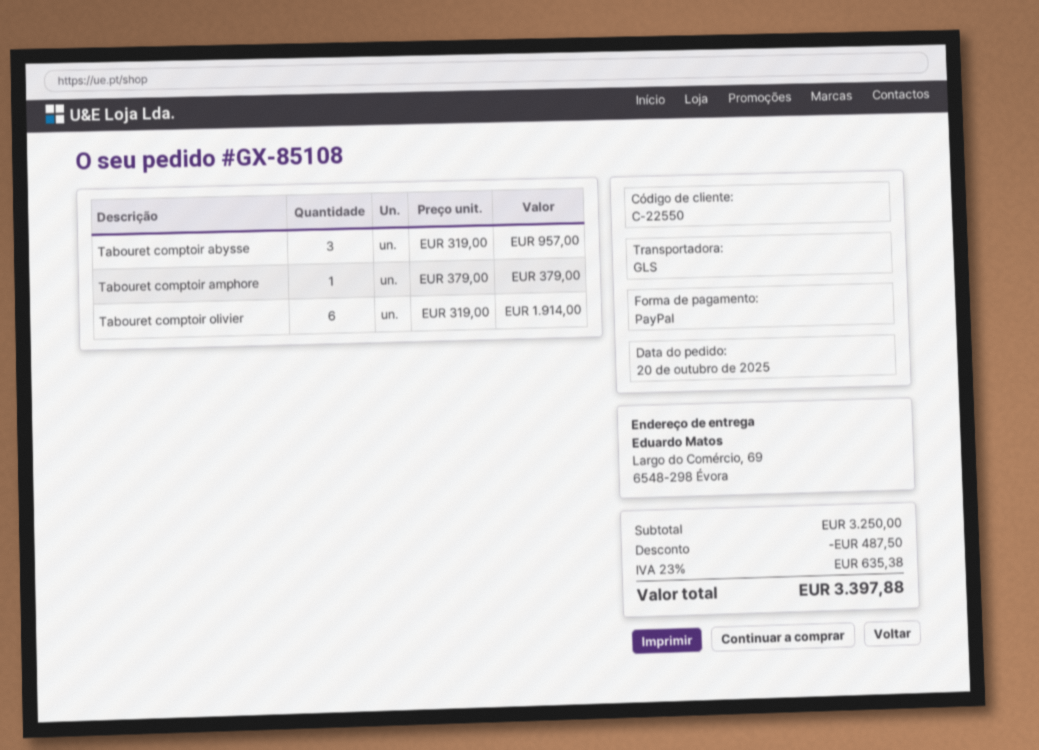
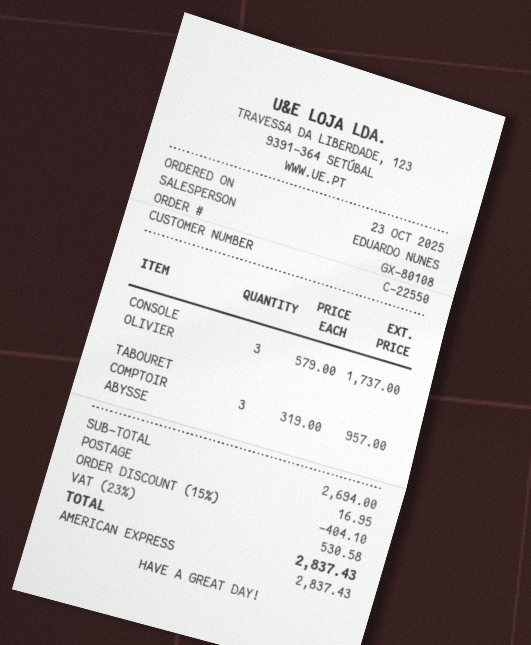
order number: GX-85108 -> GX-80108
order date: 2025-10-20 -> 2025-10-23
payment method: PayPal -> American Express
Tabouret comptoir amphore: 1 x 379.00 = 379.00 -> none
Tabouret comptoir olivier: 6 x 319.00 = 1914.00 -> none
CONSOLE OLIVIER: none -> 3 x 579.00 = 1737.00
subtotal: 3250.00 -> 2694.00
discount: 487.50 -> 404.10
shipping: none -> 16.95
tax: 23% = 635.38 -> 23% = 530.58
total: 3397.88 -> 2837.43

